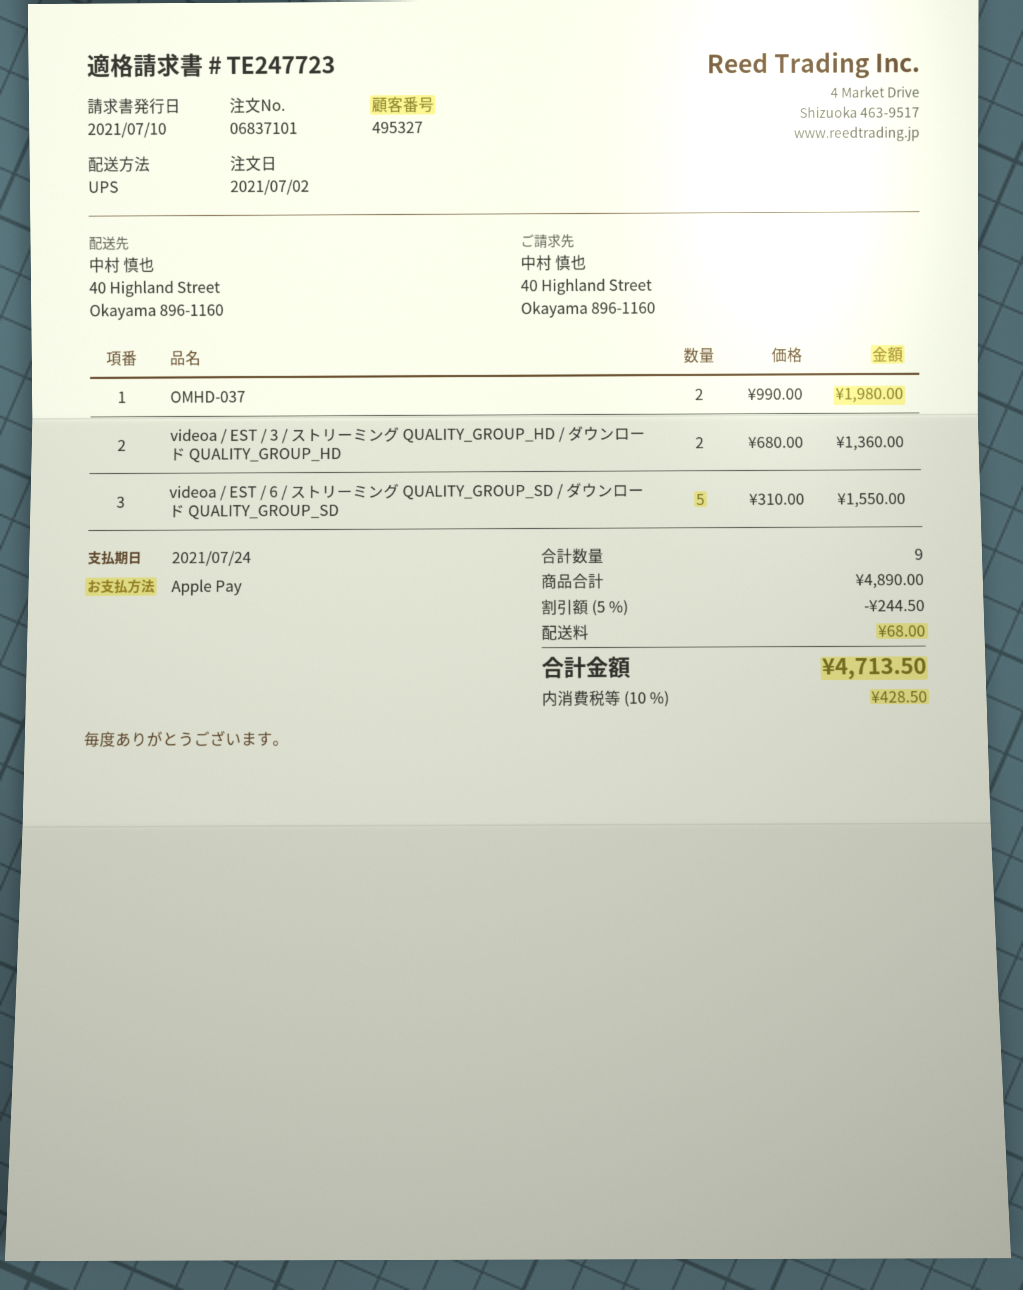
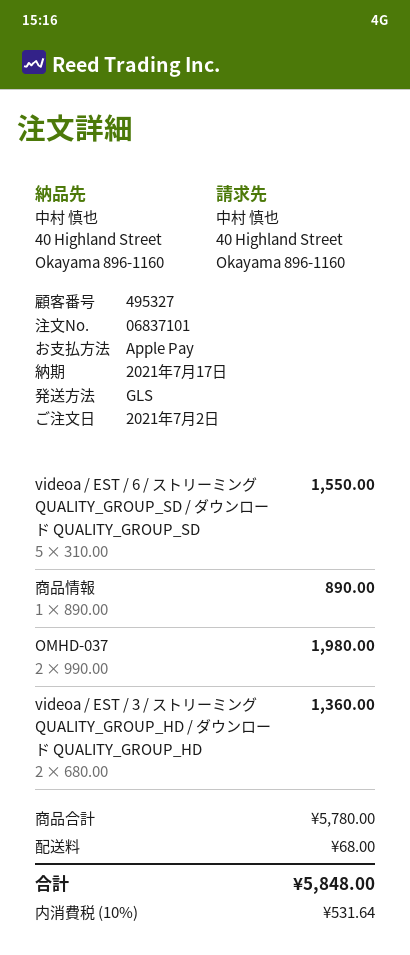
shipping method: UPS -> GLS
商品情報: none -> 1 x 890.00 = 890.00
subtotal: 4890.00 -> 5780.00
discount: 5% = 244.50 -> none
tax: 10% = 428.50 -> 10% = 531.64
total: 4713.50 -> 5848.00

